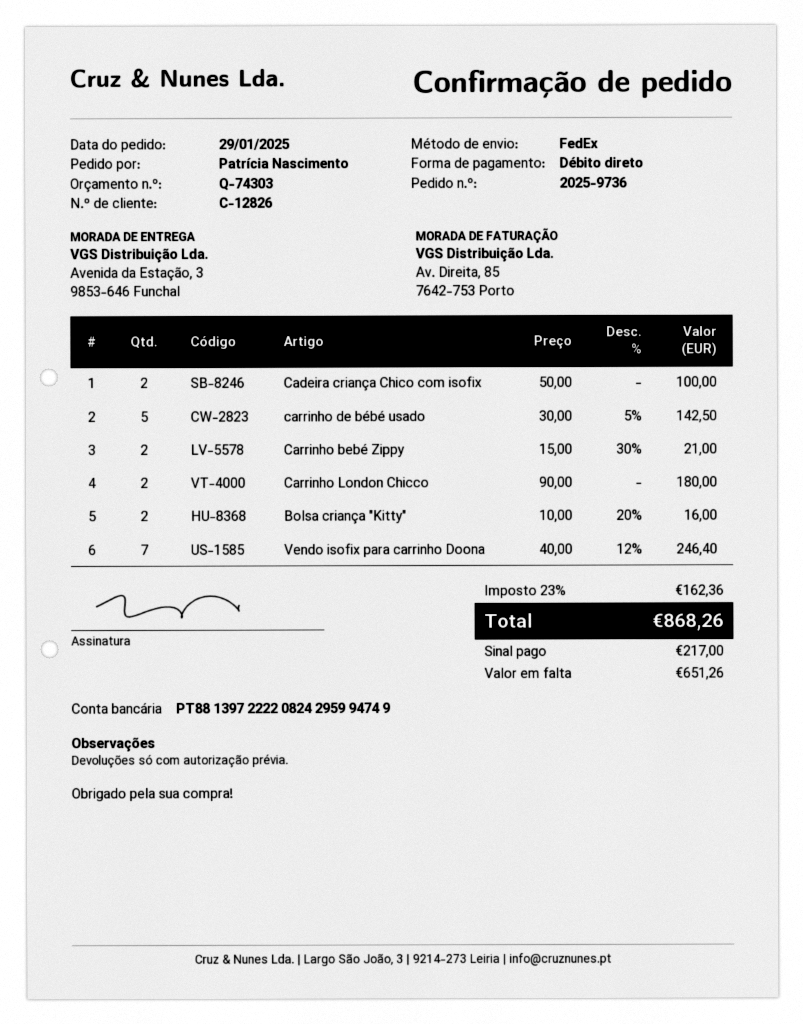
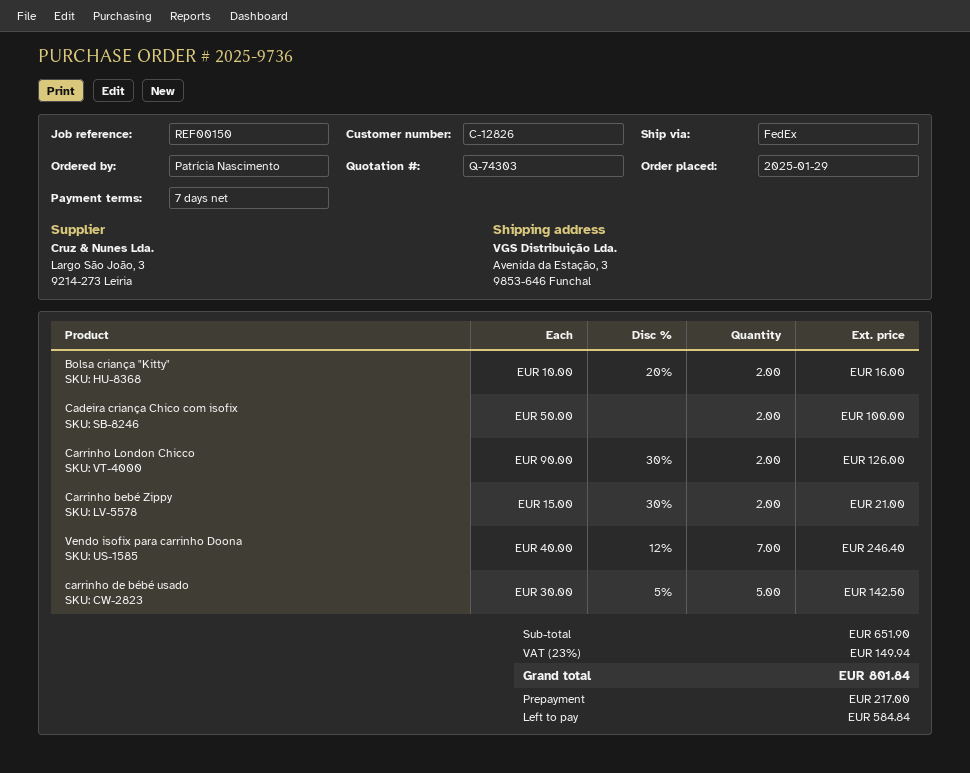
Carrinho London Chicco: 2 x 90.00 = 180.00 -> 2 x 90.00 - 30% = 126.00
tax: 23% = 162.36 -> 23% = 149.94
total: 868.26 -> 801.84
balance: 651.26 -> 584.84

